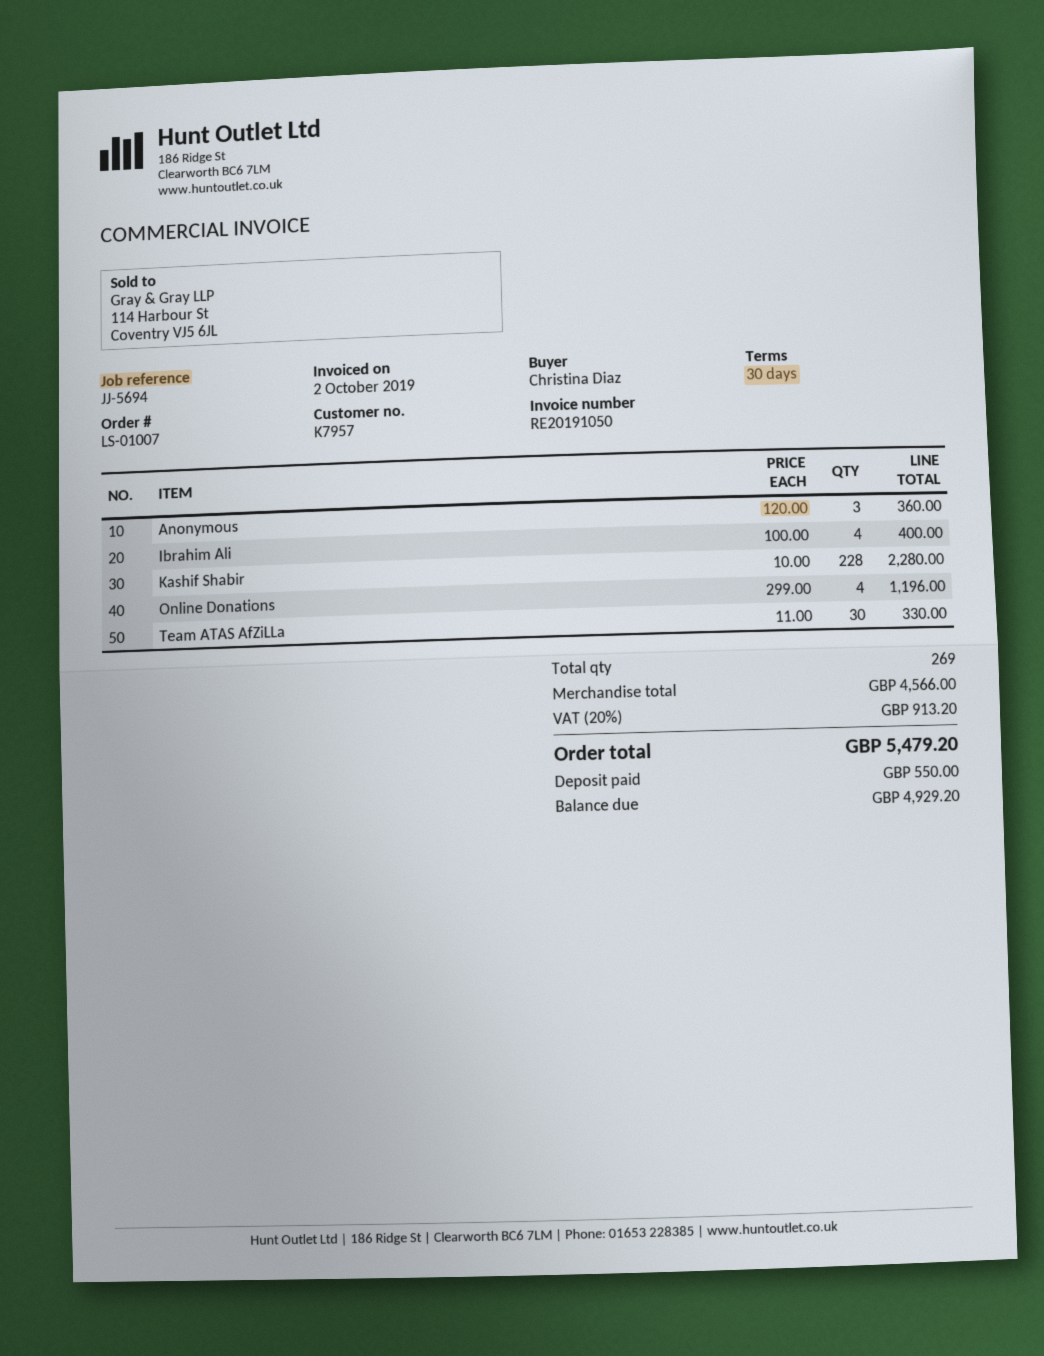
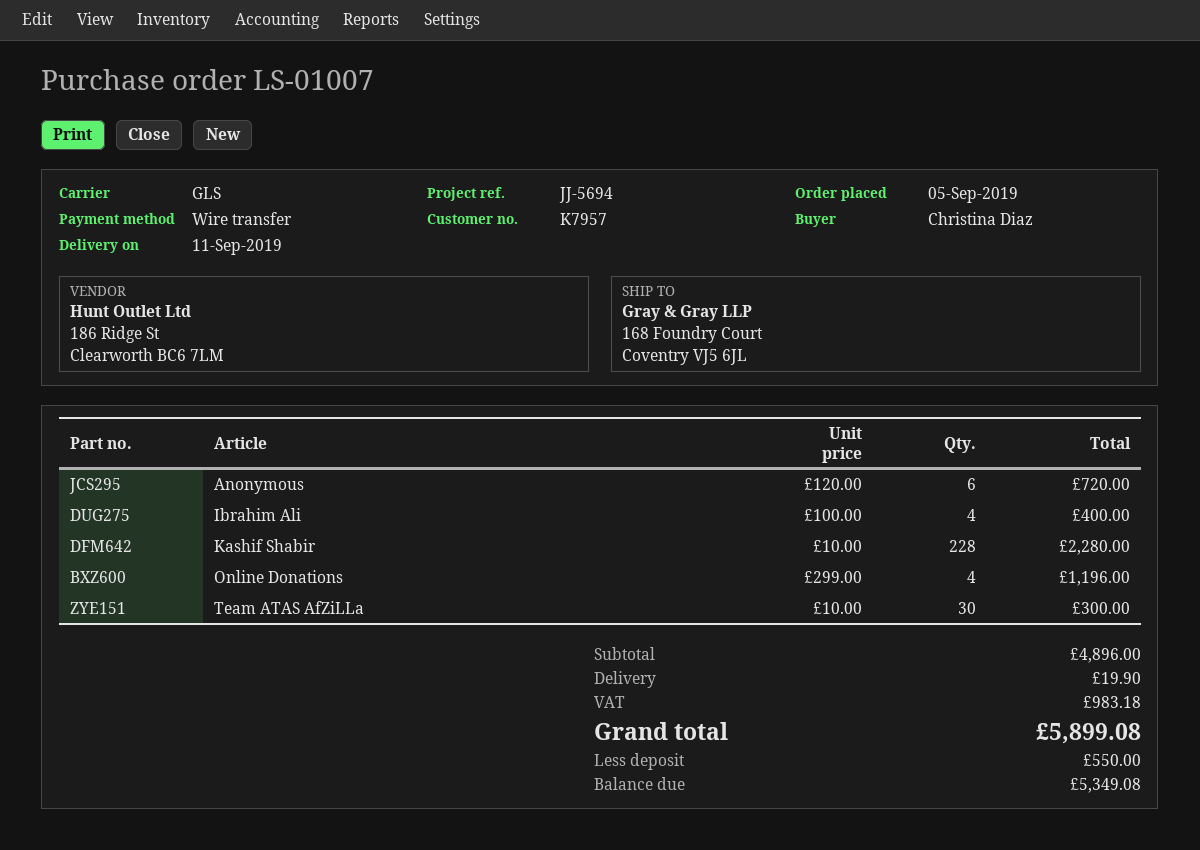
Anonymous: 3 x 120.00 = 360.00 -> 6 x 120.00 = 720.00
Team ATAS AfZiLLa: 30 x 11.00 = 330.00 -> 30 x 10.00 = 300.00
subtotal: 4566.00 -> 4896.00
shipping: none -> 19.90
tax: 913.20 -> 983.18
total: 5479.20 -> 5899.08
balance: 4929.20 -> 5349.08

